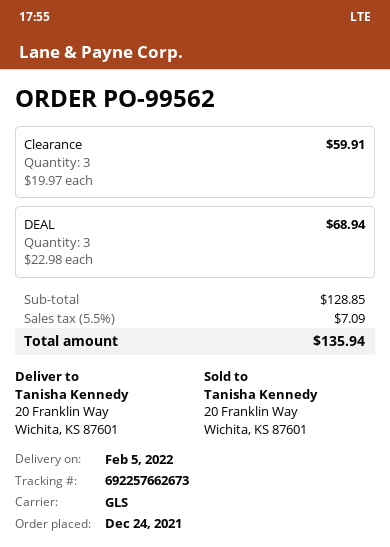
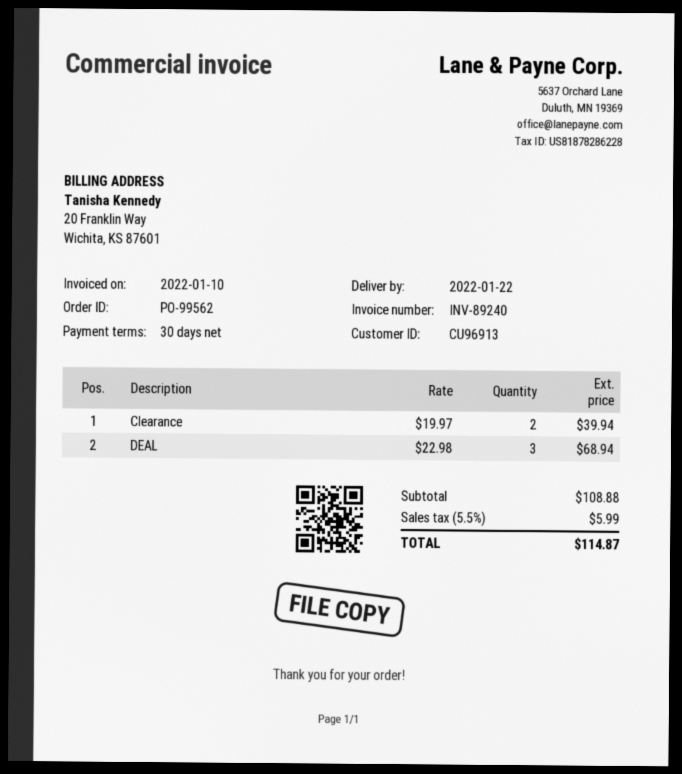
delivery date: 2022-02-05 -> 2022-01-22
Clearance: 3 x 19.97 = 59.91 -> 2 x 19.97 = 39.94
subtotal: 128.85 -> 108.88
tax: 5.5% = 7.09 -> 5.5% = 5.99
total: 135.94 -> 114.87

